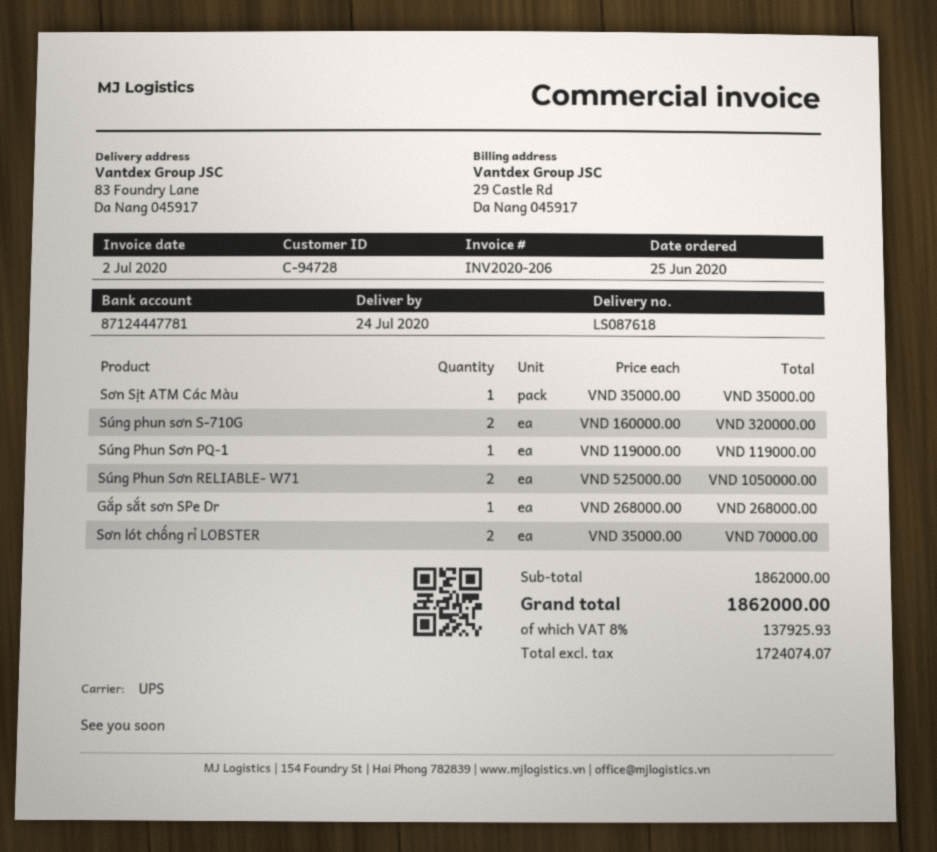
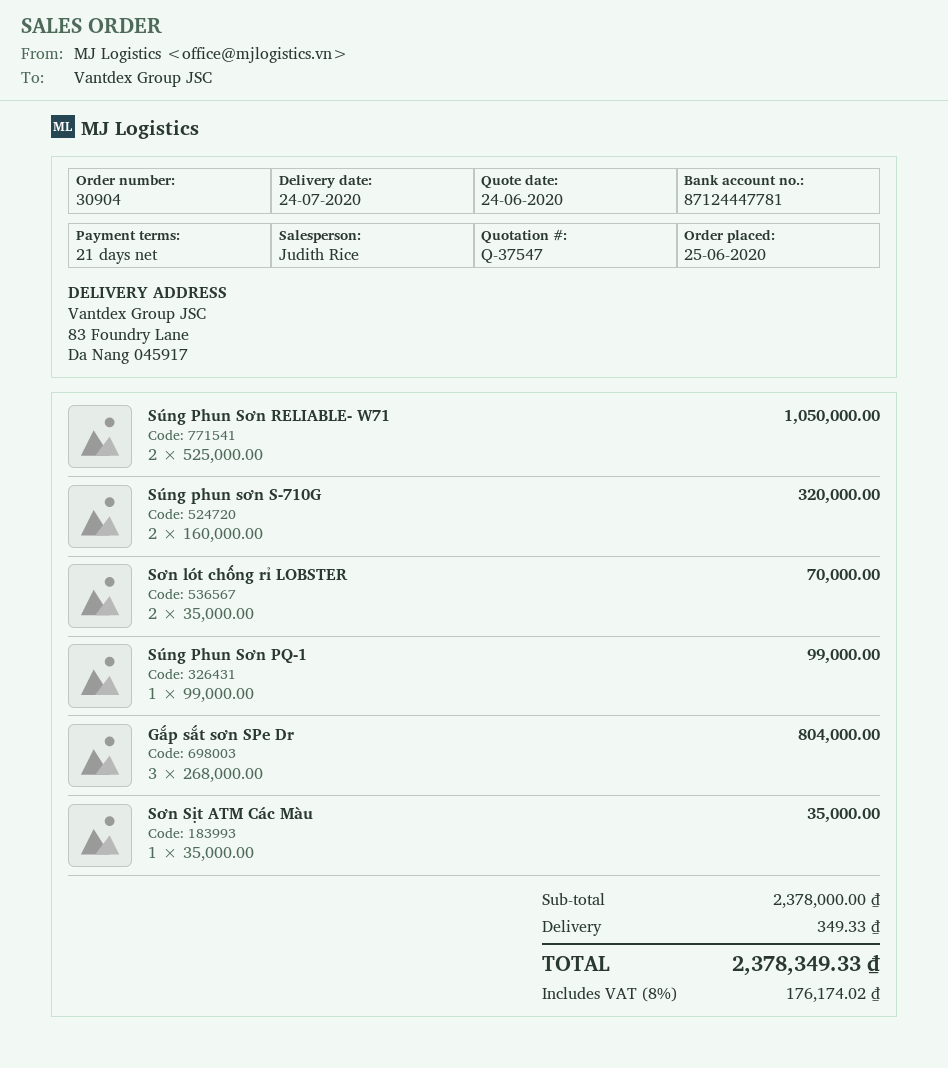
Súng Phun Sơn PQ-1: 1 x 119000.00 = 119000.00 -> 1 x 99000.00 = 99000.00
Gắp sắt sơn SPe Dr: 1 x 268000.00 = 268000.00 -> 3 x 268000.00 = 804000.00
subtotal: 1862000.00 -> 2378000.00
shipping: none -> 349.33
tax: 8% = 137925.93 -> 8% = 176174.02
total: 1862000.00 -> 2378349.33

